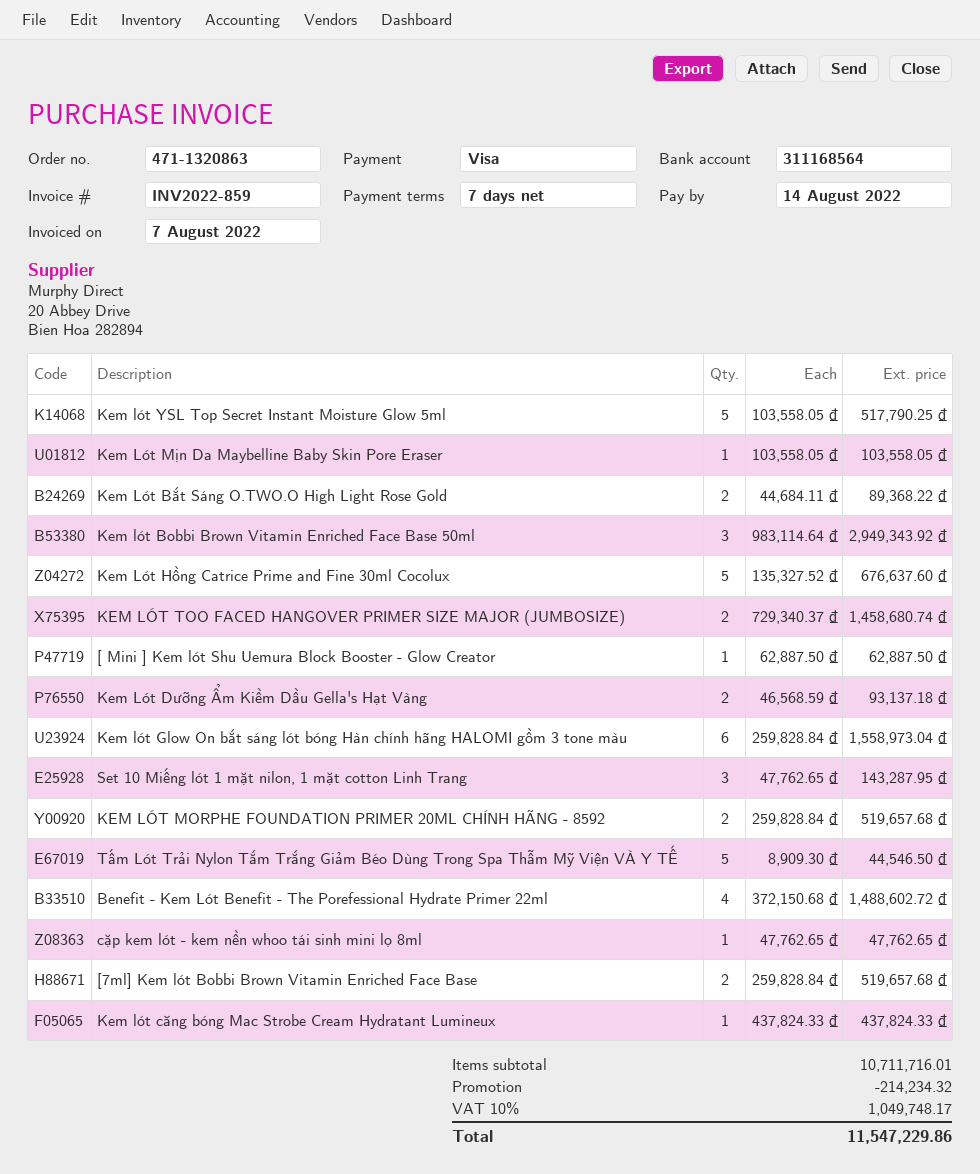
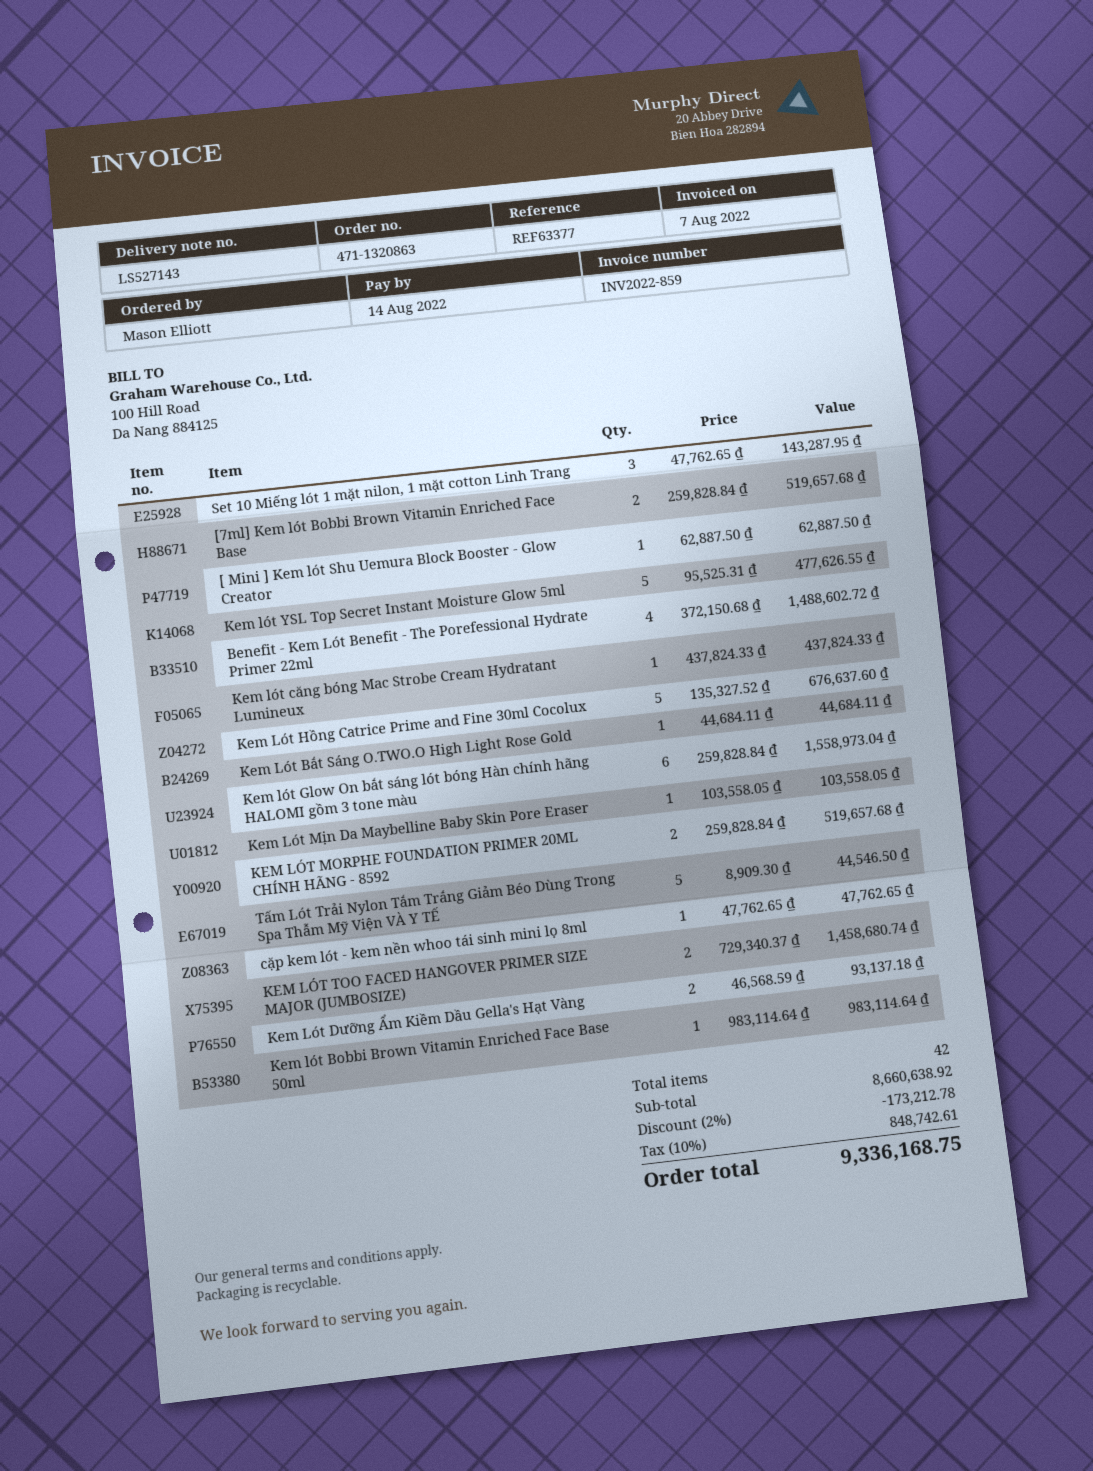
Kem lót YSL Top Secret Instant Moisture Glow 5ml: 5 x 103558.05 = 517790.25 -> 5 x 95525.31 = 477626.55
Kem Lót Bắt Sáng O.TWO.O High Light Rose Gold: 2 x 44684.11 = 89368.22 -> 1 x 44684.11 = 44684.11
Kem lót Bobbi Brown Vitamin Enriched Face Base 50ml: 3 x 983114.64 = 2949343.92 -> 1 x 983114.64 = 983114.64
subtotal: 10711716.01 -> 8660638.92
discount: 214234.32 -> 173212.78
tax: 10% = 1049748.17 -> 10% = 848742.61
total: 11547229.86 -> 9336168.75

